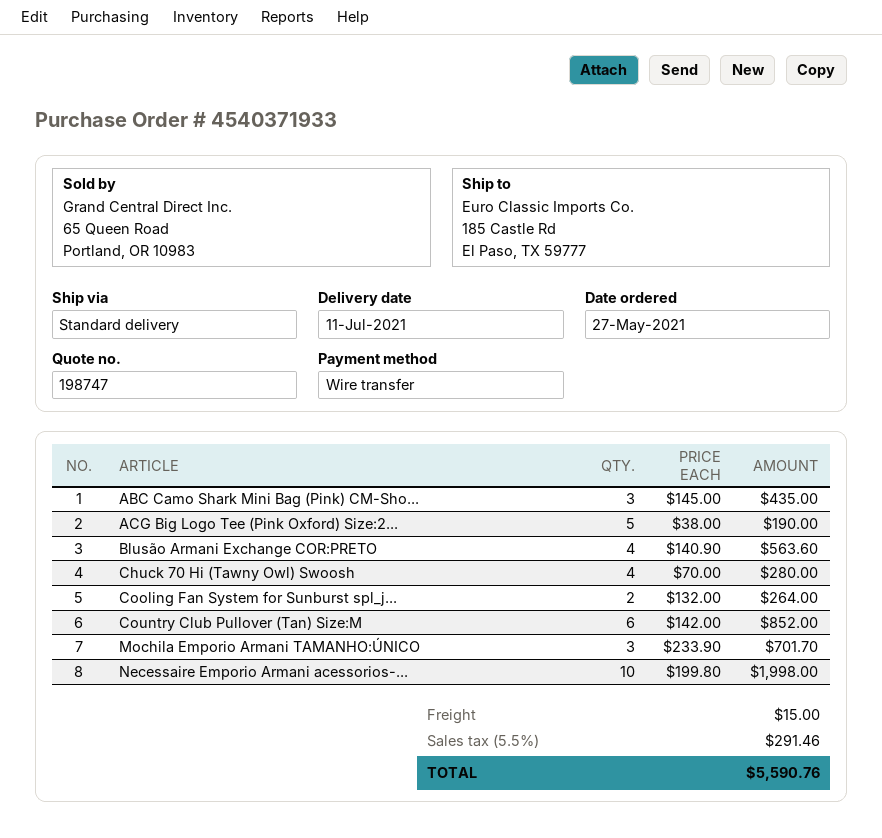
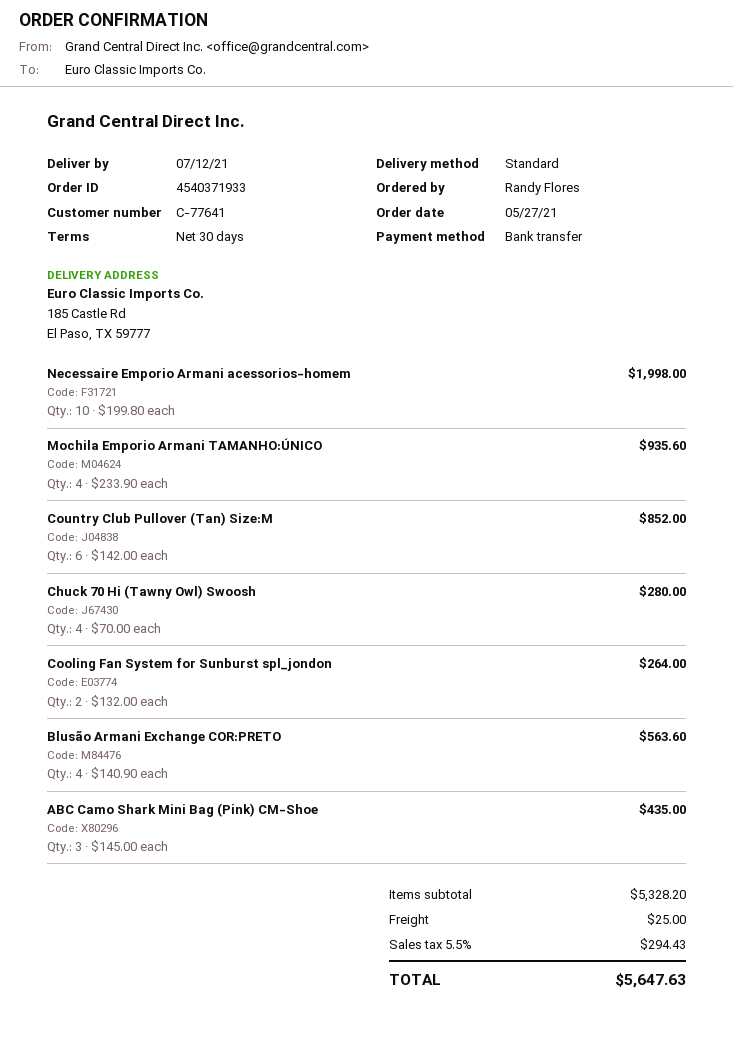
delivery date: 2021-07-11 -> 2021-07-12
ACG Big Logo Tee (Pink Oxford) Size:2...: 5 x 38.00 = 190.00 -> none
Mochila Emporio Armani TAMANHO:ÚNICO: 3 x 233.90 = 701.70 -> 4 x 233.90 = 935.60
shipping: 15.00 -> 25.00
tax: 5.5% = 291.46 -> 5.5% = 294.43
total: 5590.76 -> 5647.63

